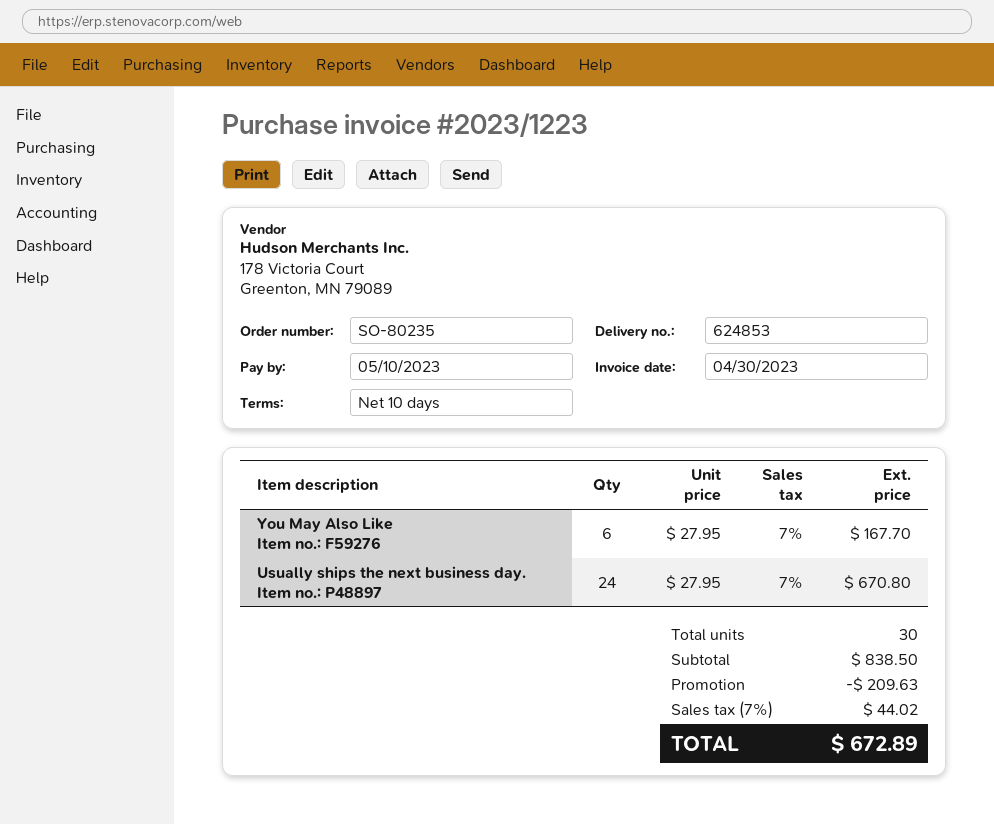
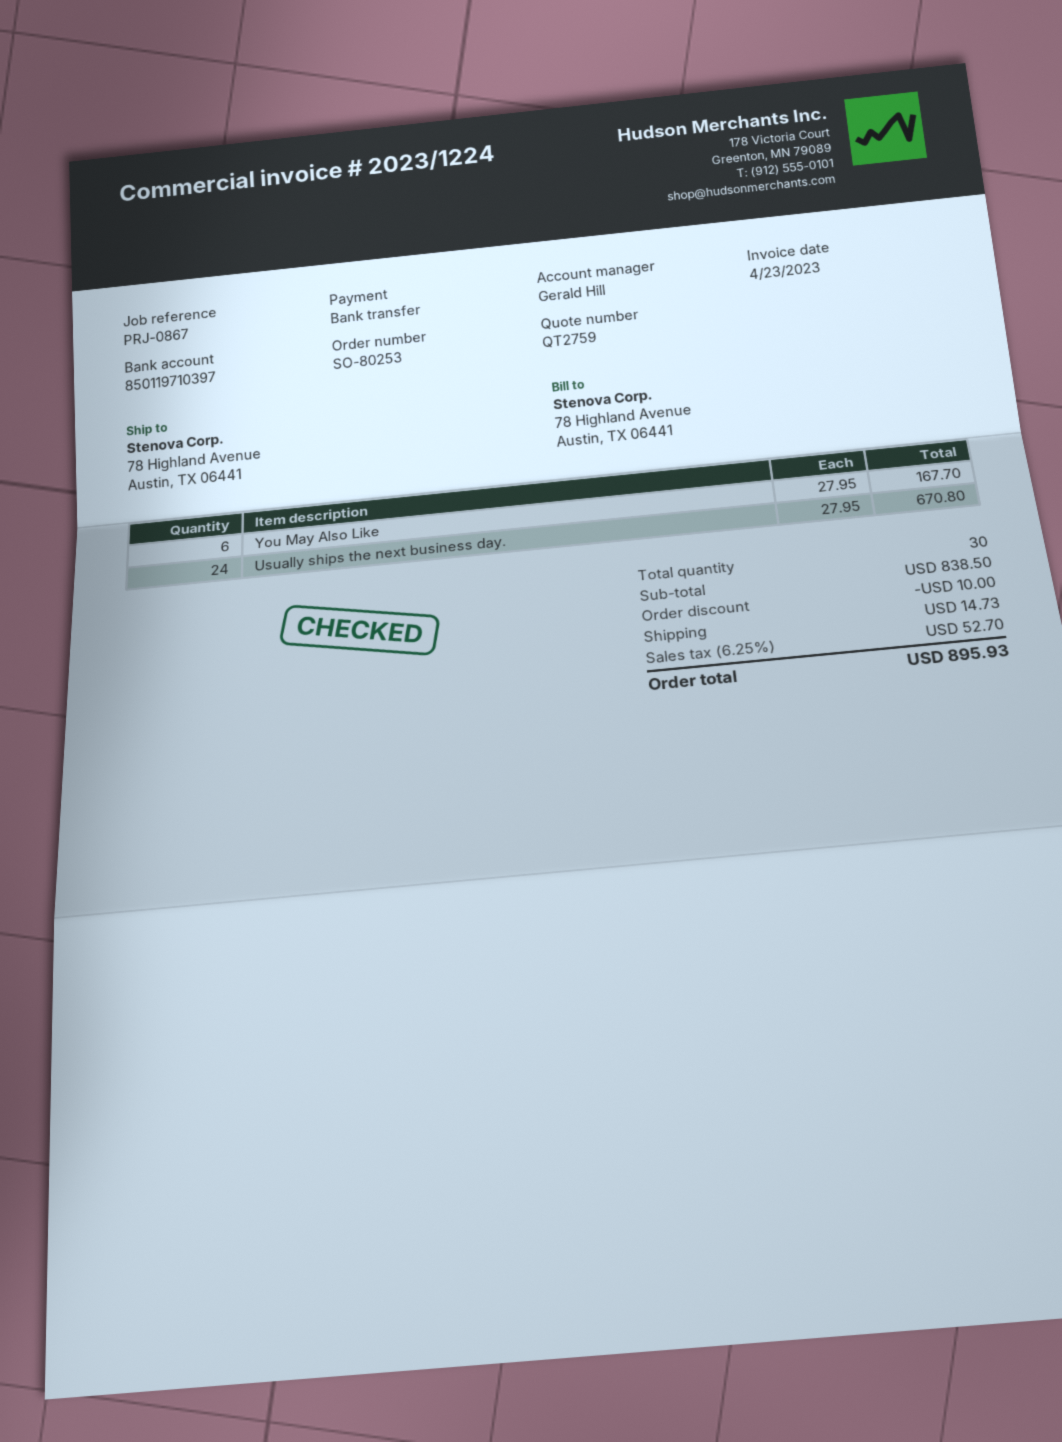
order number: SO-80235 -> SO-80253
invoice number: 2023/1223 -> 2023/1224
invoice date: 2023-04-30 -> 2023-04-23
discount: 209.63 -> 10.00
shipping: none -> 14.73
tax: 7% = 44.02 -> 6.25% = 52.70
total: 672.89 -> 895.93

